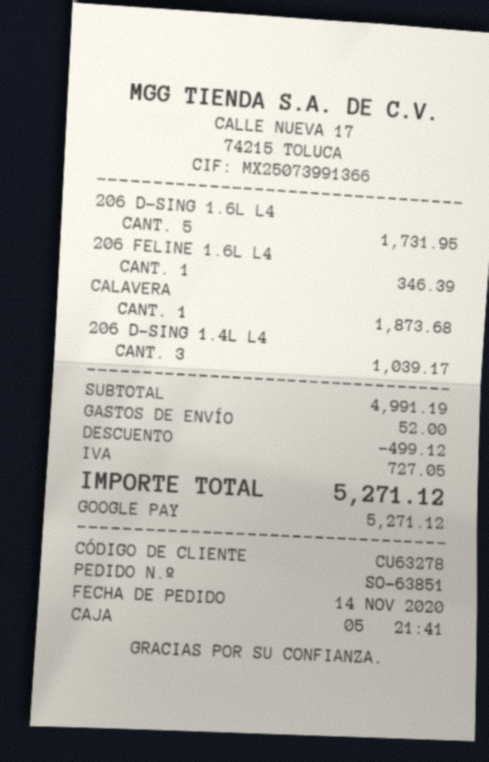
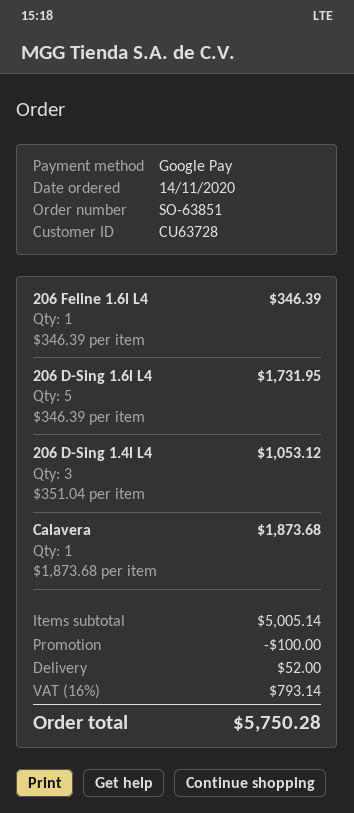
customer number: CU63278 -> CU63728
206 D-SING 1.4L L4: 3 for 1039.17 -> 3 for 1053.12
subtotal: 4991.19 -> 5005.14
discount: 499.12 -> 100.00
tax: 727.05 -> 793.14
total: 5271.12 -> 5750.28

